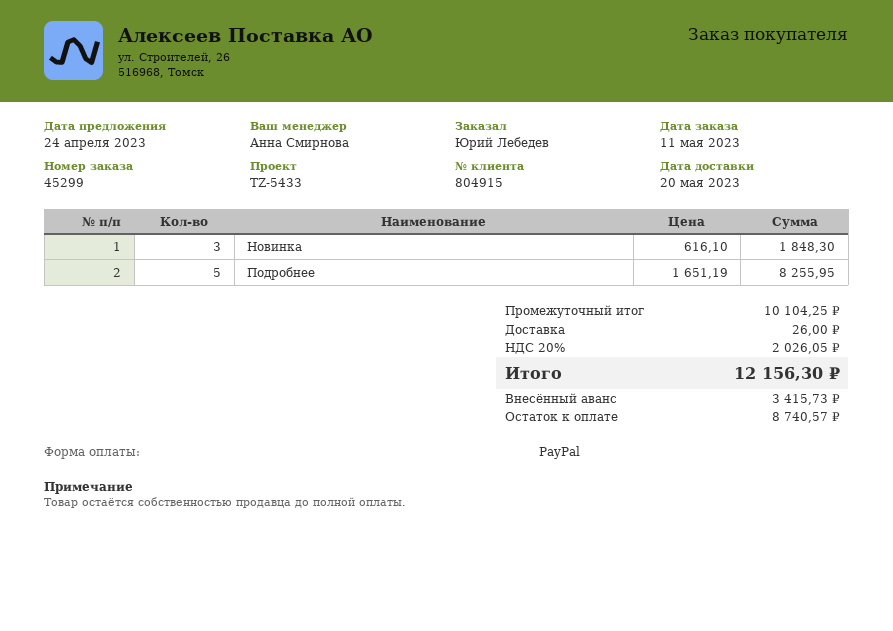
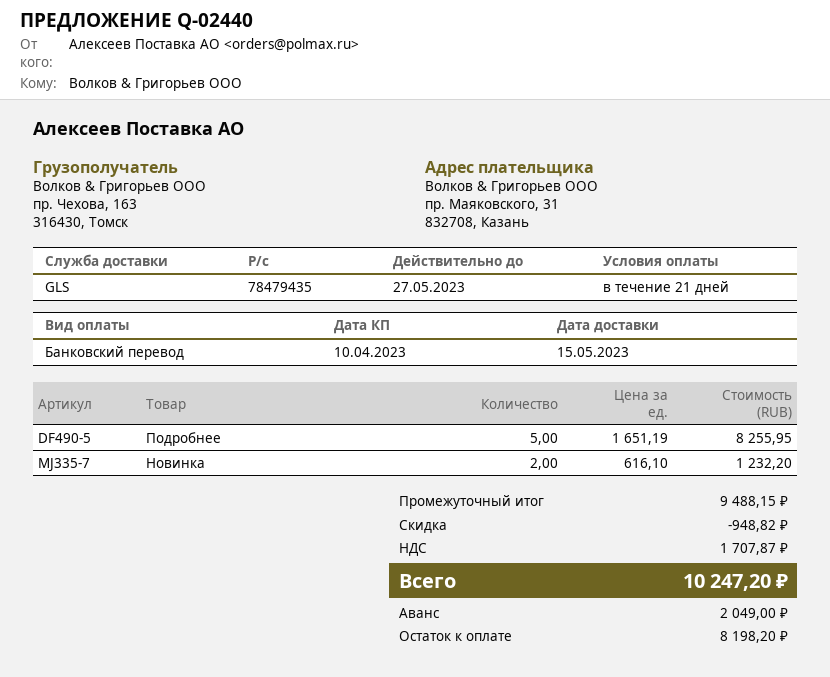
quote date: 2023-04-24 -> 2023-04-10
delivery date: 2023-05-20 -> 2023-05-15
payment method: PayPal -> bank transfer
Новинка: 3 x 616.10 = 1848.30 -> 2 x 616.10 = 1232.20
subtotal: 10104.25 -> 9488.15
discount: none -> 948.82
shipping: 26.00 -> none
tax: 2026.05 -> 1707.87
total: 12156.30 -> 10247.20
deposit: 3415.73 -> 2049.00
balance: 8740.57 -> 8198.20

